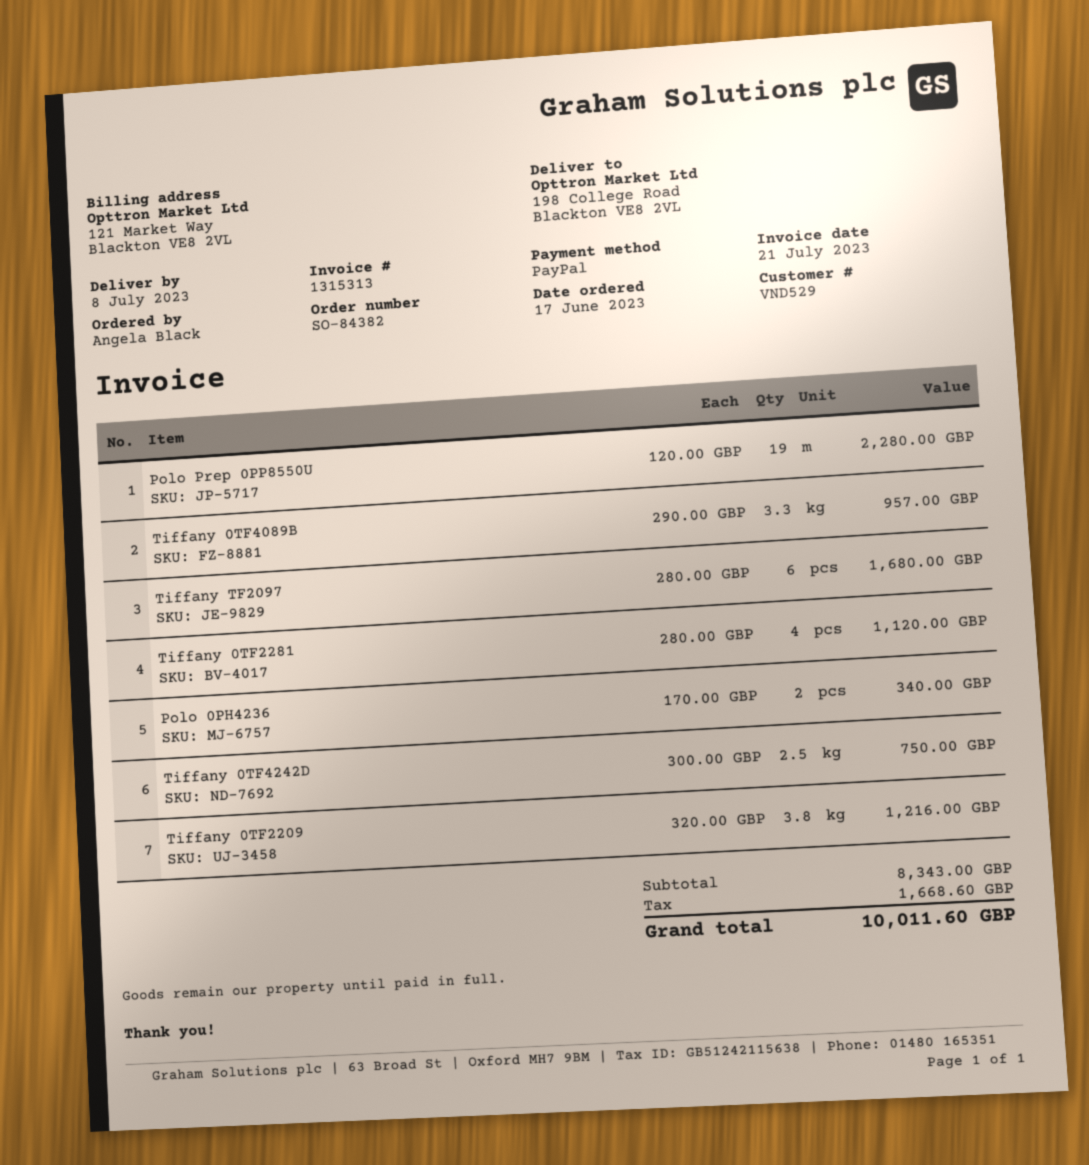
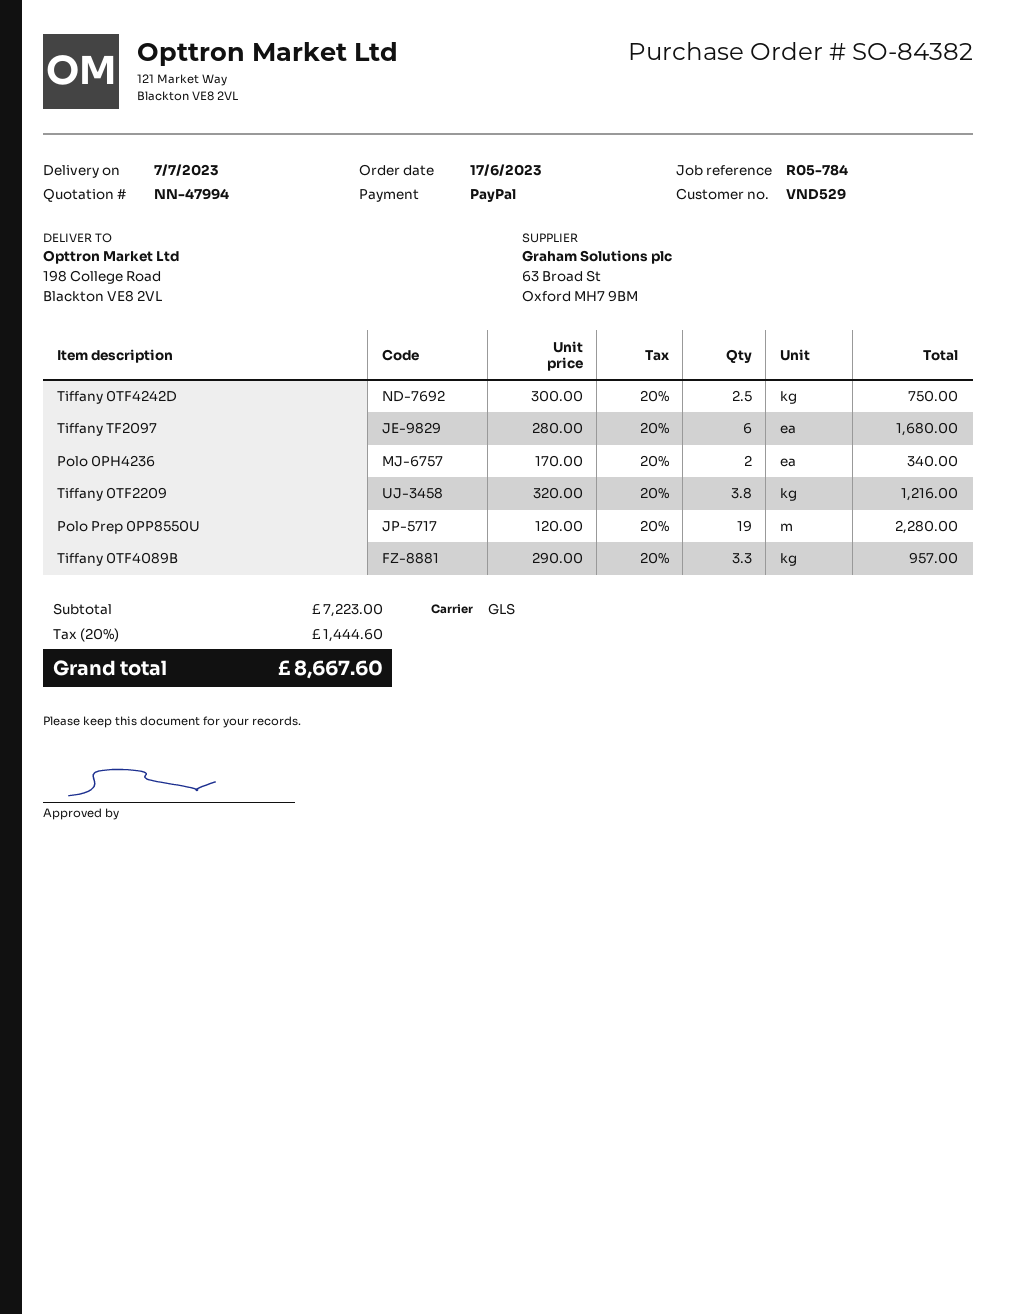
delivery date: 2023-07-08 -> 2023-07-07
Tiffany 0TF2281: 4 x 280.00 = 1120.00 -> none
subtotal: 8343.00 -> 7223.00
tax: 1668.60 -> 1444.60
total: 10011.60 -> 8667.60

